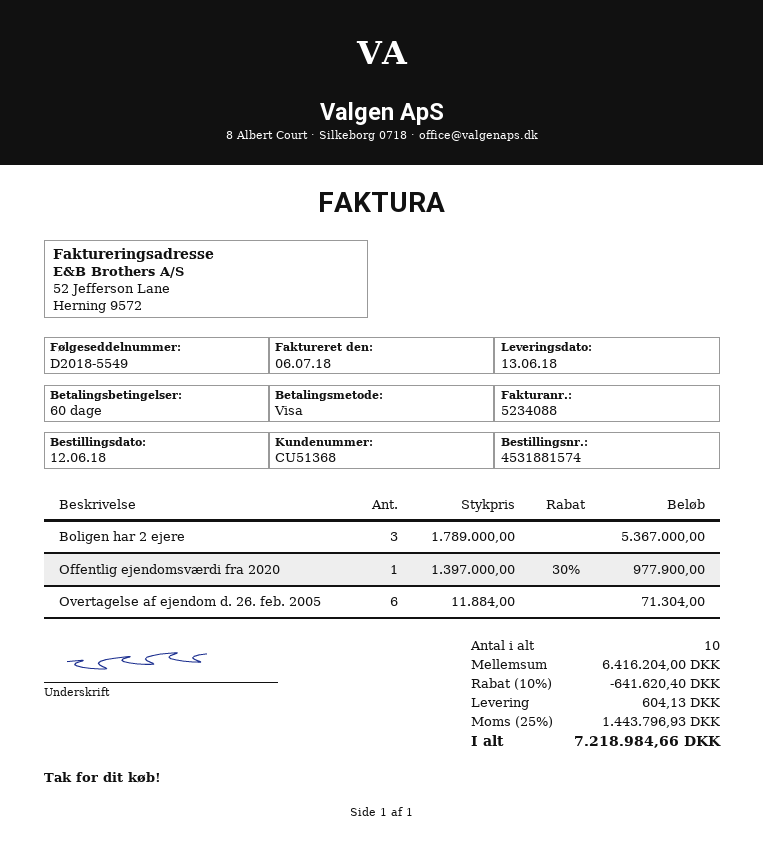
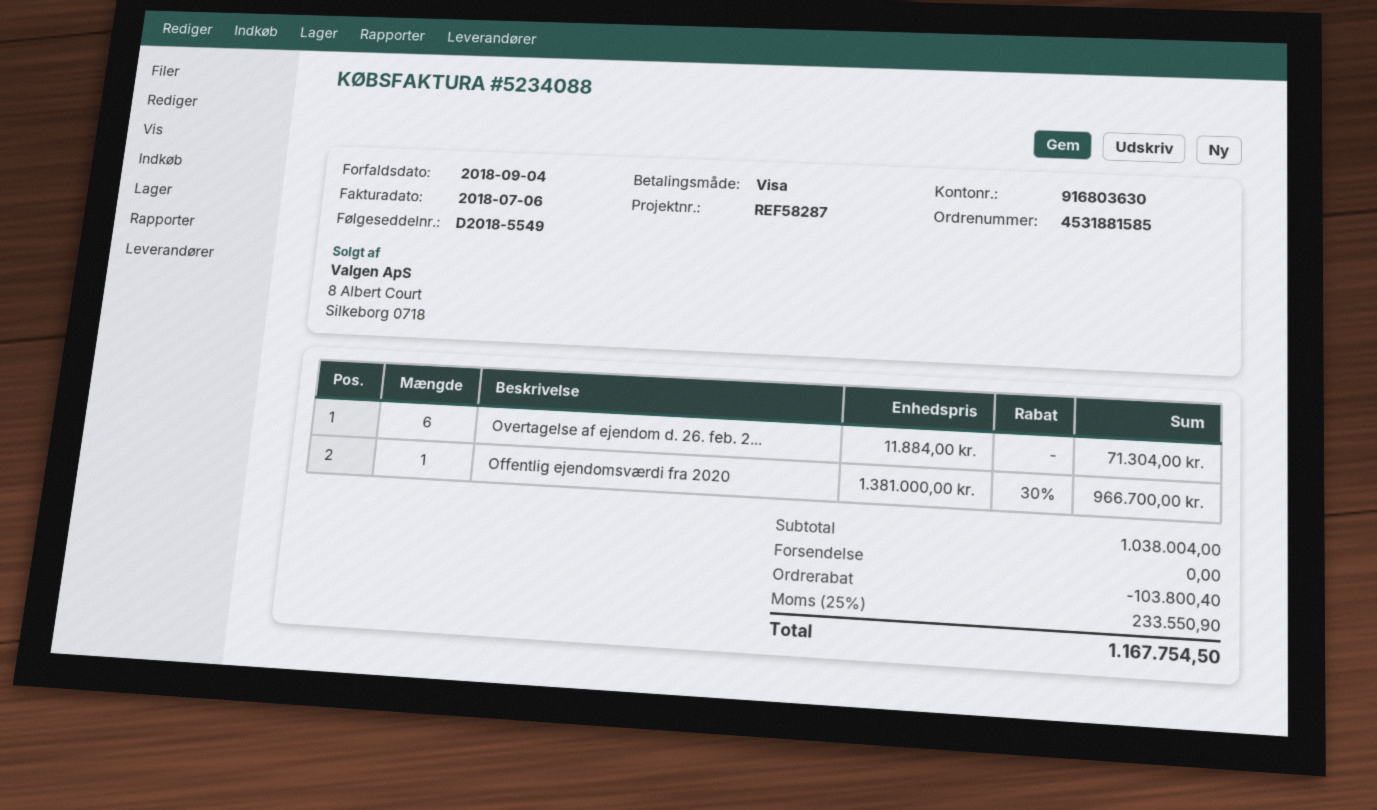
order number: 4531881574 -> 4531881585
Boligen har 2 ejere: 3 x 1789000.00 = 5367000.00 -> none
Offentlig ejendomsværdi fra 2020: 1 x 1397000.00 - 30% = 977900.00 -> 1 x 1381000.00 - 30% = 966700.00
subtotal: 6416204.00 -> 1038004.00
discount: 641620.40 -> 103800.40
shipping: 604.13 -> 0.00
tax: 25% = 1443796.93 -> 25% = 233550.90
total: 7218984.66 -> 1167754.50

